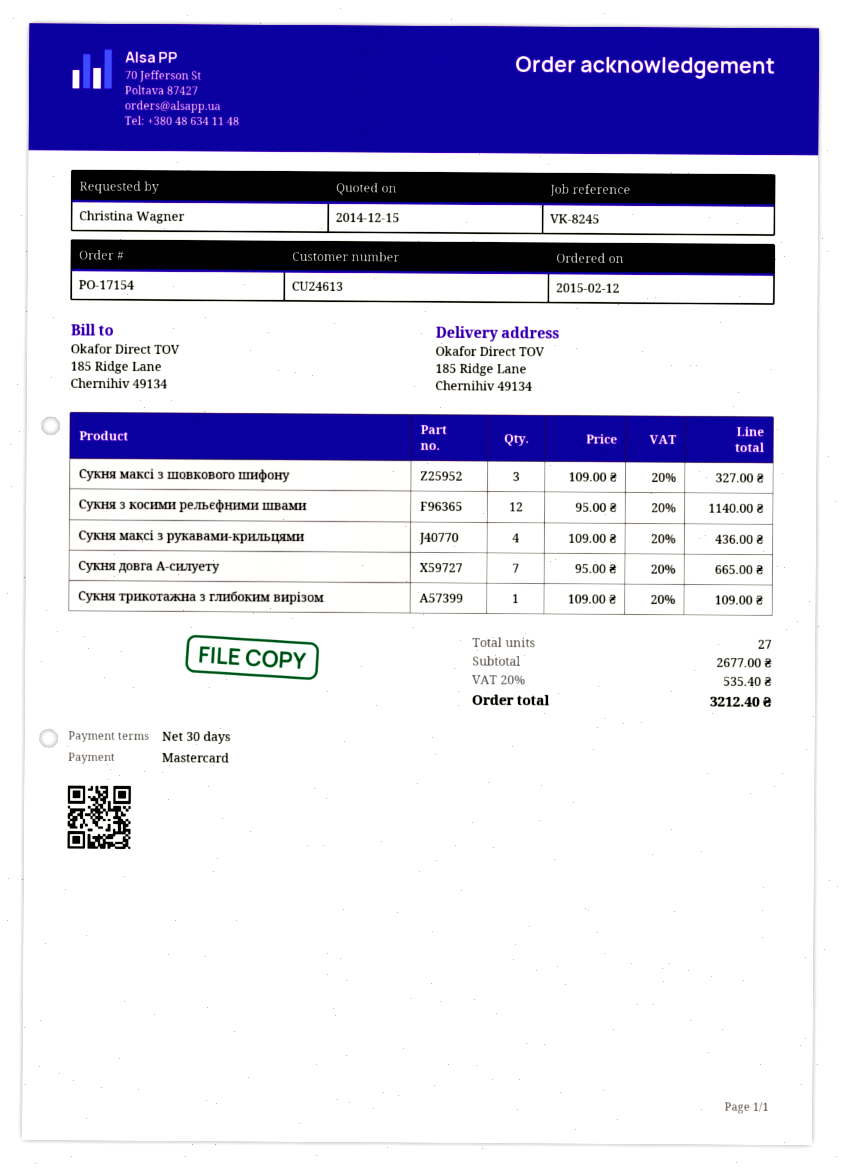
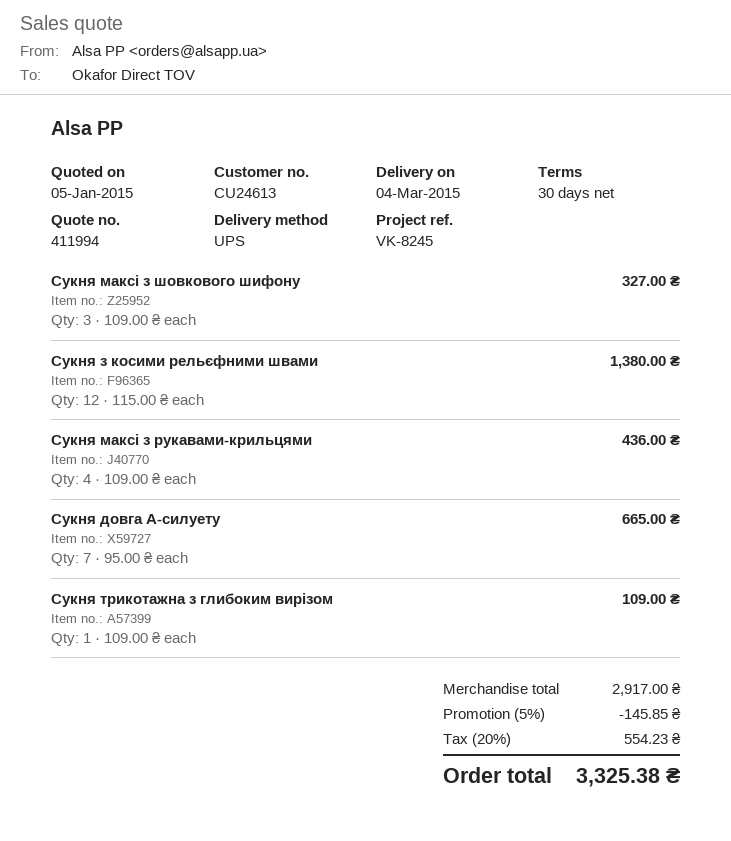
quote date: 2014-12-15 -> 2015-01-05
Сукня з косими рельєфними швами: 12 x 95.00 = 1140.00 -> 12 x 115.00 = 1380.00
subtotal: 2677.00 -> 2917.00
discount: none -> 5% = 145.85
tax: 20% = 535.40 -> 20% = 554.23
total: 3212.40 -> 3325.38

